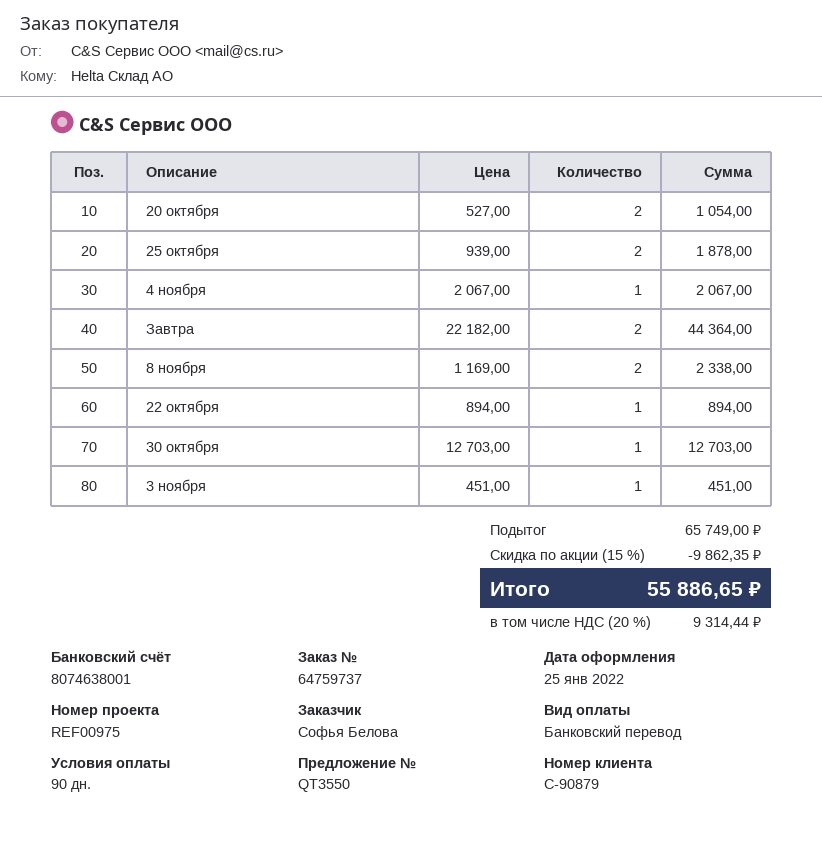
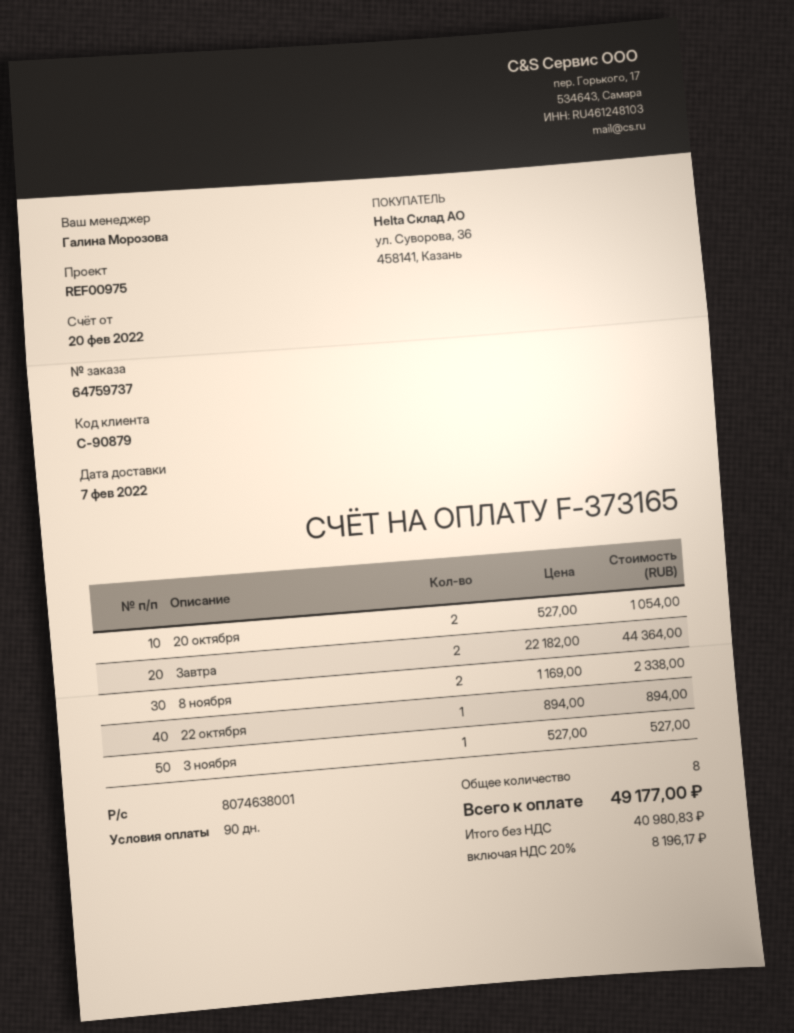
25 октября: 2 x 939.00 = 1878.00 -> none
4 ноября: 1 x 2067.00 = 2067.00 -> none
30 октября: 1 x 12703.00 = 12703.00 -> none
3 ноября: 1 x 451.00 = 451.00 -> 1 x 527.00 = 527.00
discount: 15% = 9862.35 -> none
tax: 20% = 9314.44 -> 20% = 8196.17
total: 55886.65 -> 49177.00

